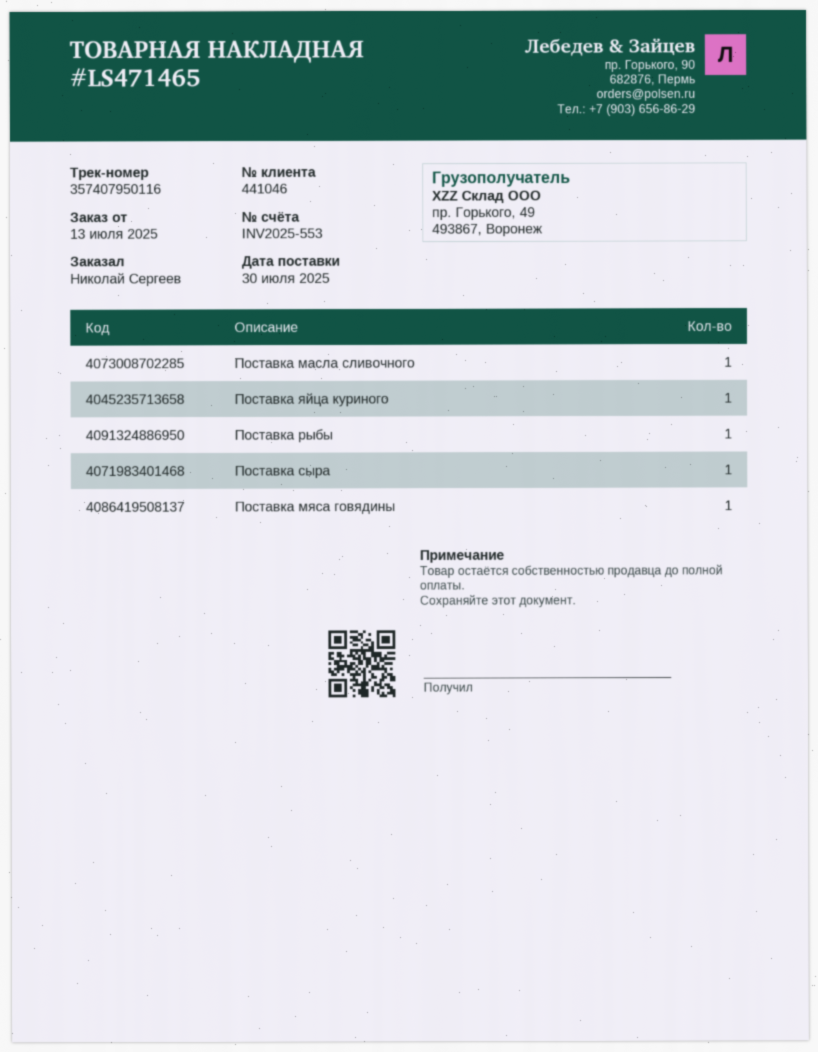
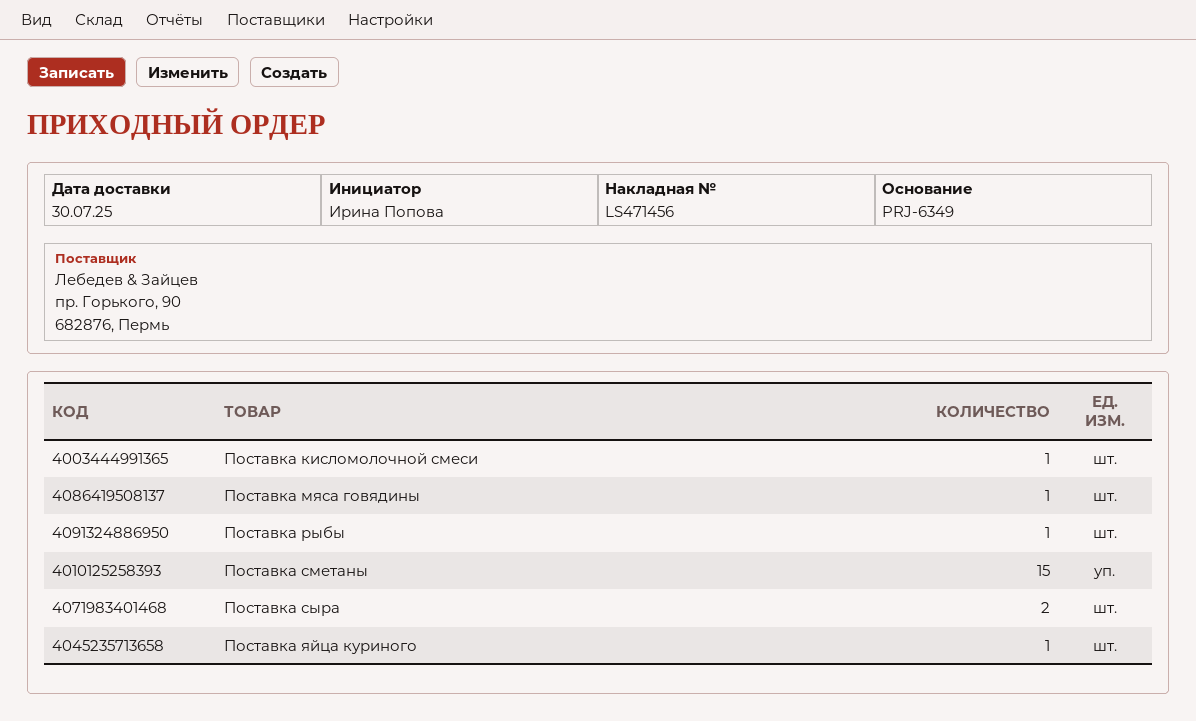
delivery note number: LS471465 -> LS471456
ordered by: Николай Сергеев -> Ирина Попова
Поставка масла сливочного: 1 -> none
Поставка сыра: 1 -> 2
Поставка кисломолочной смеси: none -> 1
Поставка сметаны: none -> 15

